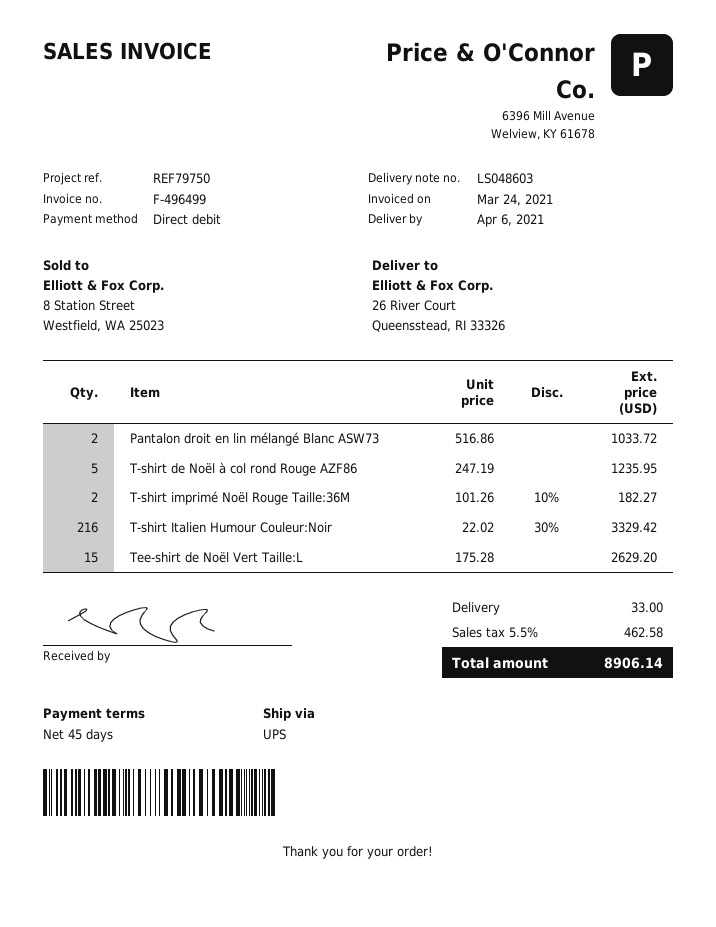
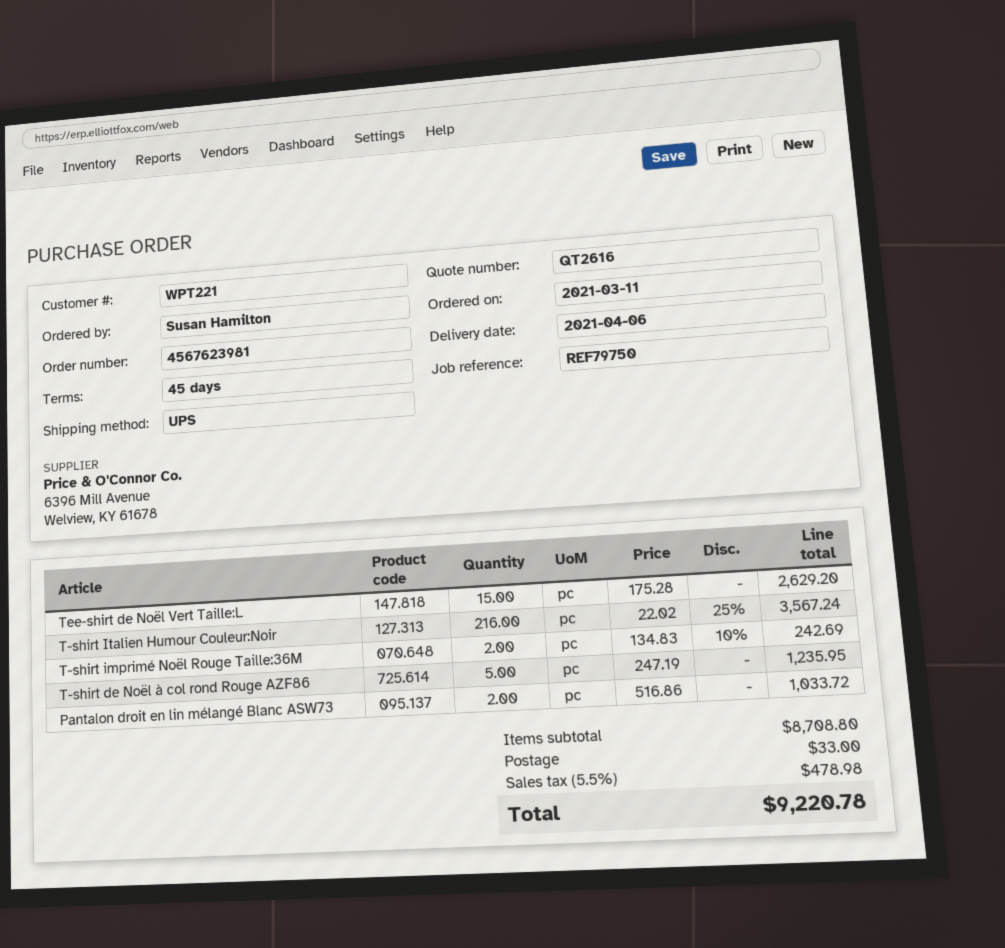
T-shirt imprimé Noël Rouge Taille:36M: 2 x 101.26 - 10% = 182.27 -> 2 x 134.83 - 10% = 242.69
T-shirt Italien Humour Couleur:Noir: 216 x 22.02 - 30% = 3329.42 -> 216 x 22.02 - 25% = 3567.24
tax: 5.5% = 462.58 -> 5.5% = 478.98
total: 8906.14 -> 9220.78

